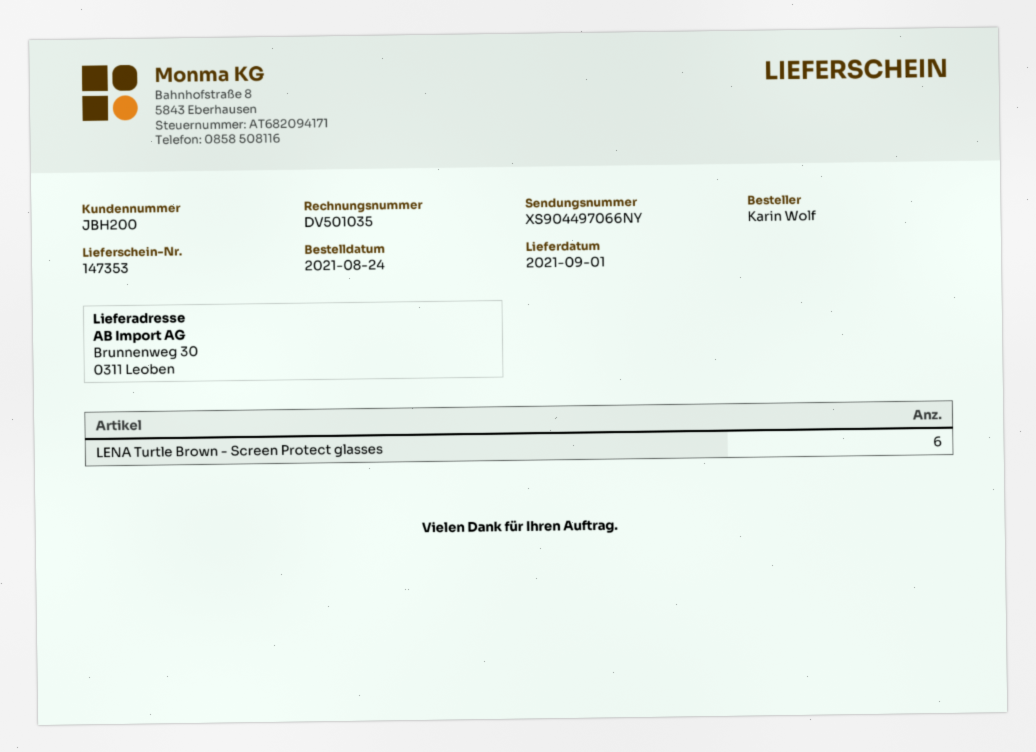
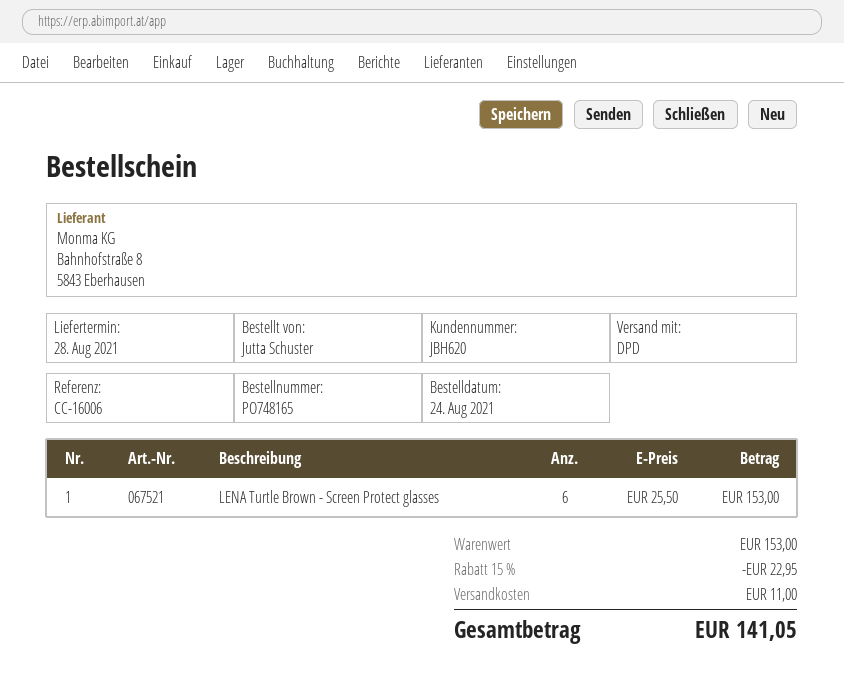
delivery date: 2021-09-01 -> 2021-08-28
customer number: JBH200 -> JBH620
ordered by: Karin Wolf -> Jutta Schuster

